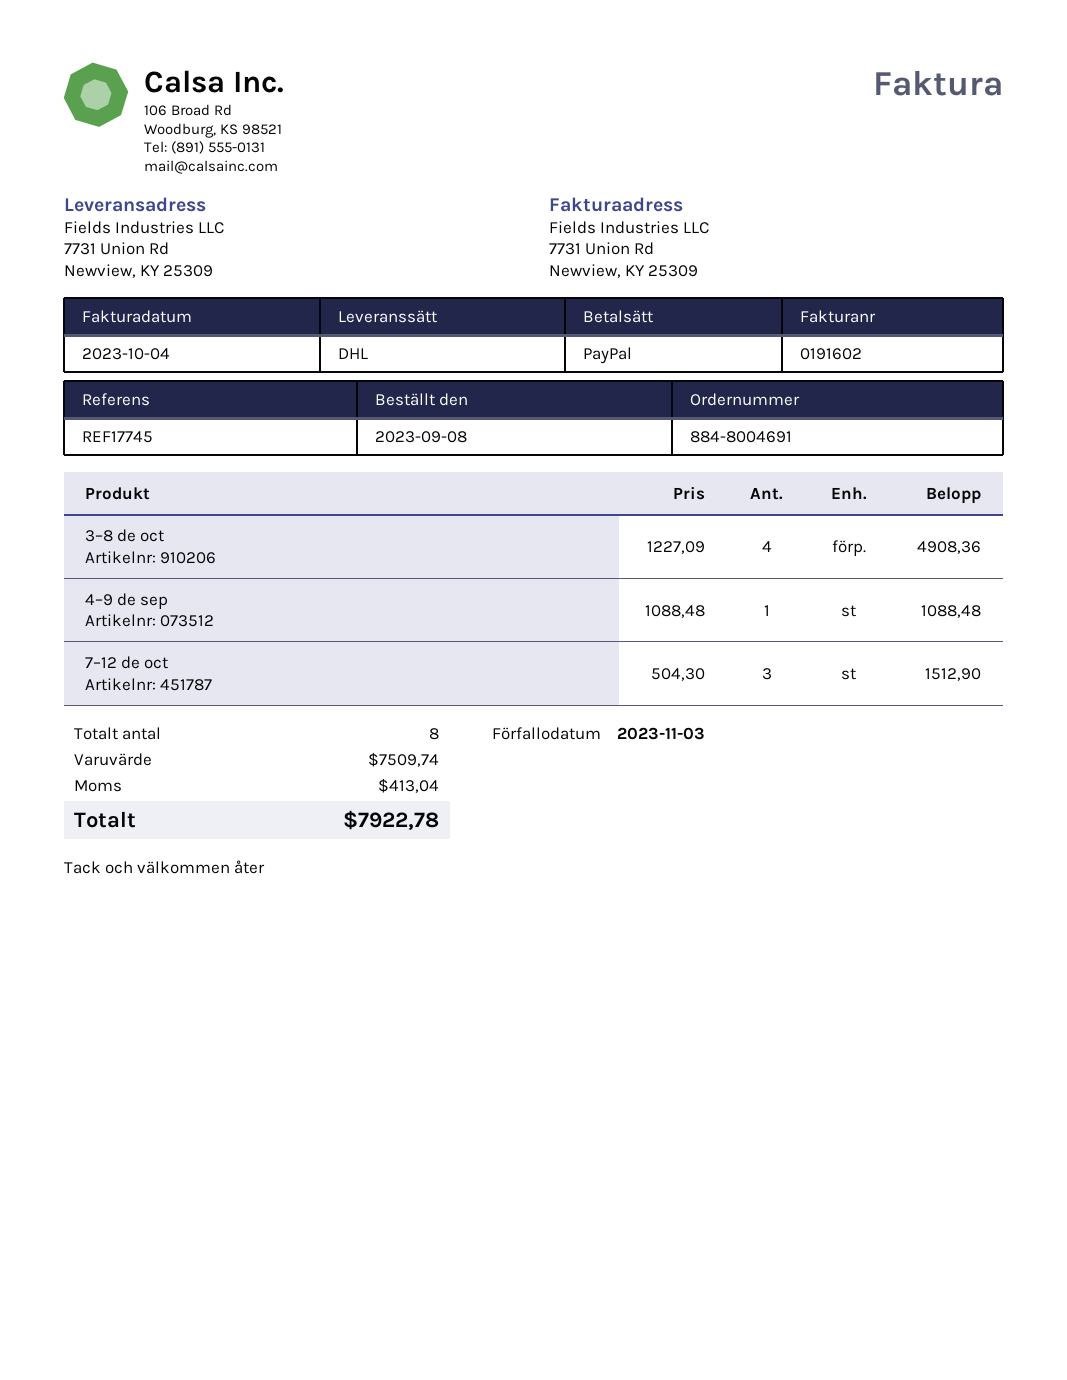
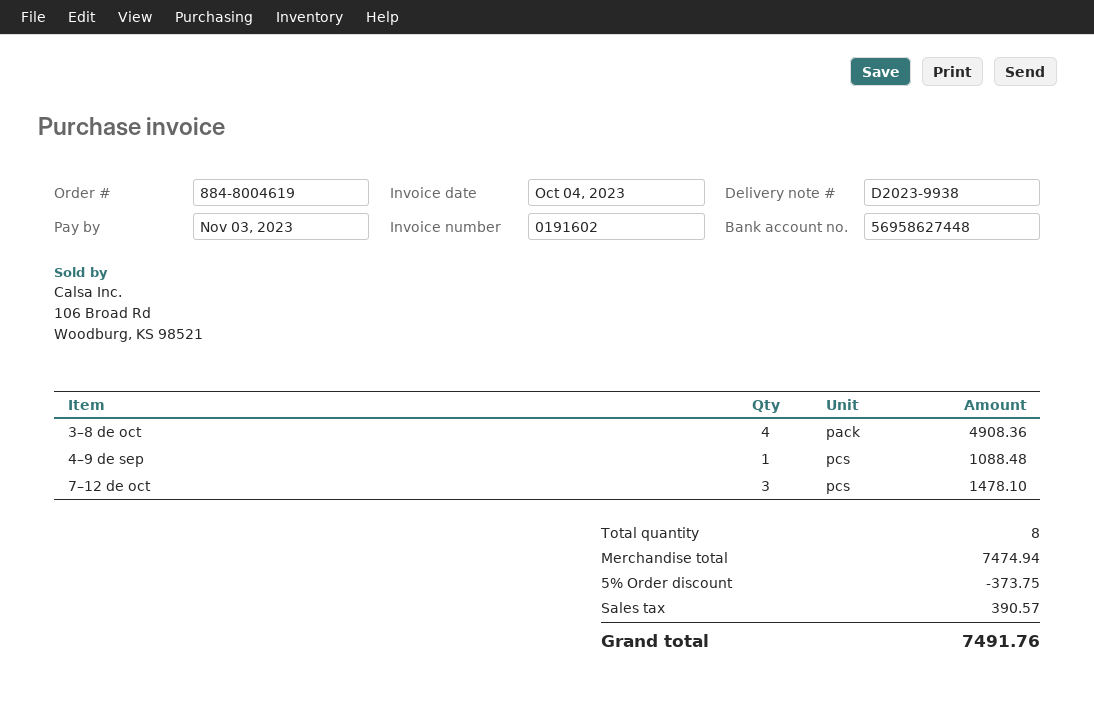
order number: 884-8004691 -> 884-8004619
7–12 de oct: 3 for 1512.90 -> 3 for 1478.10
subtotal: 7509.74 -> 7474.94
discount: none -> 5% = 373.75
tax: 413.04 -> 390.57
total: 7922.78 -> 7491.76

